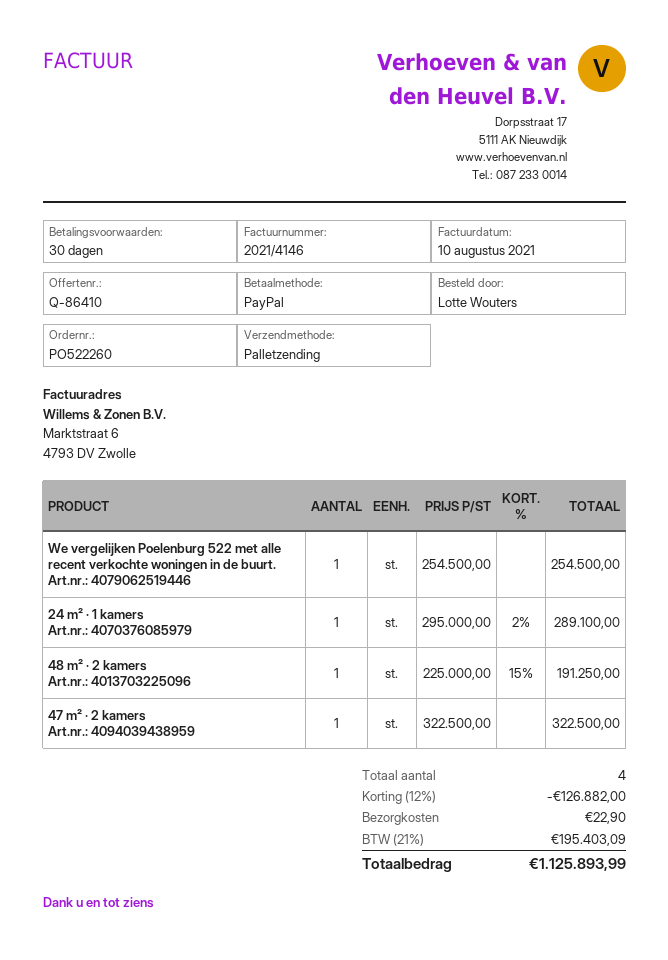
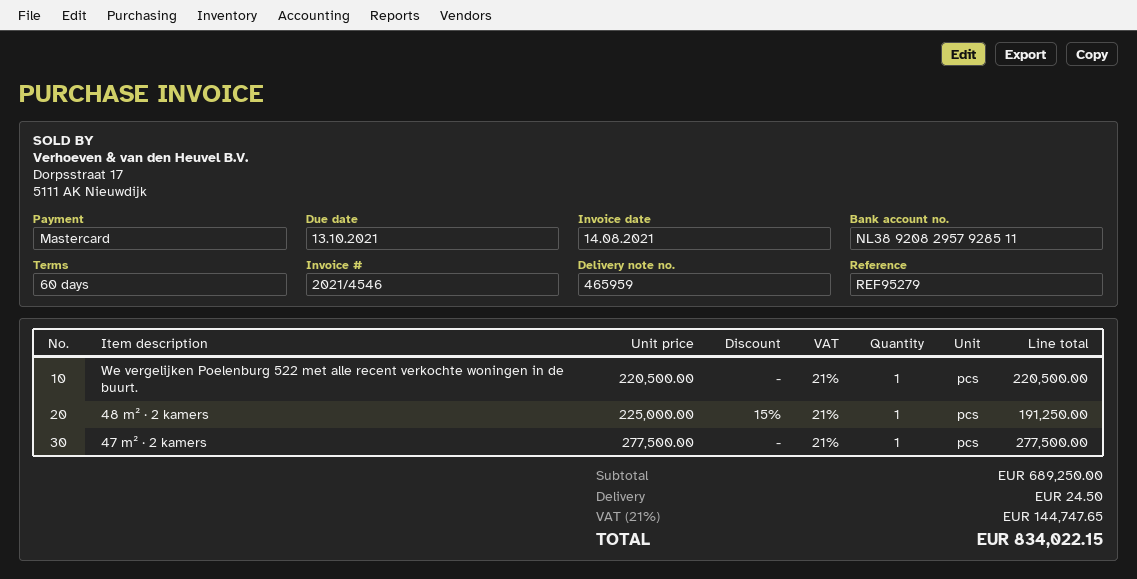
invoice number: 2021/4146 -> 2021/4546
invoice date: 2021-08-10 -> 2021-08-14
payment terms: 30 days -> 60 days
payment method: PayPal -> Mastercard
We vergelijken Poelenburg 522 met alle recent verkochte woningen in de buurt.: 1 x 254500.00 = 254500.00 -> 1 x 220500.00 = 220500.00
24 m² · 1 kamers: 1 x 295000.00 - 2% = 289100.00 -> none
47 m² · 2 kamers: 1 x 322500.00 = 322500.00 -> 1 x 277500.00 = 277500.00
discount: 12% = 126882.00 -> none
shipping: 22.90 -> 24.50
tax: 21% = 195403.09 -> 21% = 144747.65
total: 1125893.99 -> 834022.15

